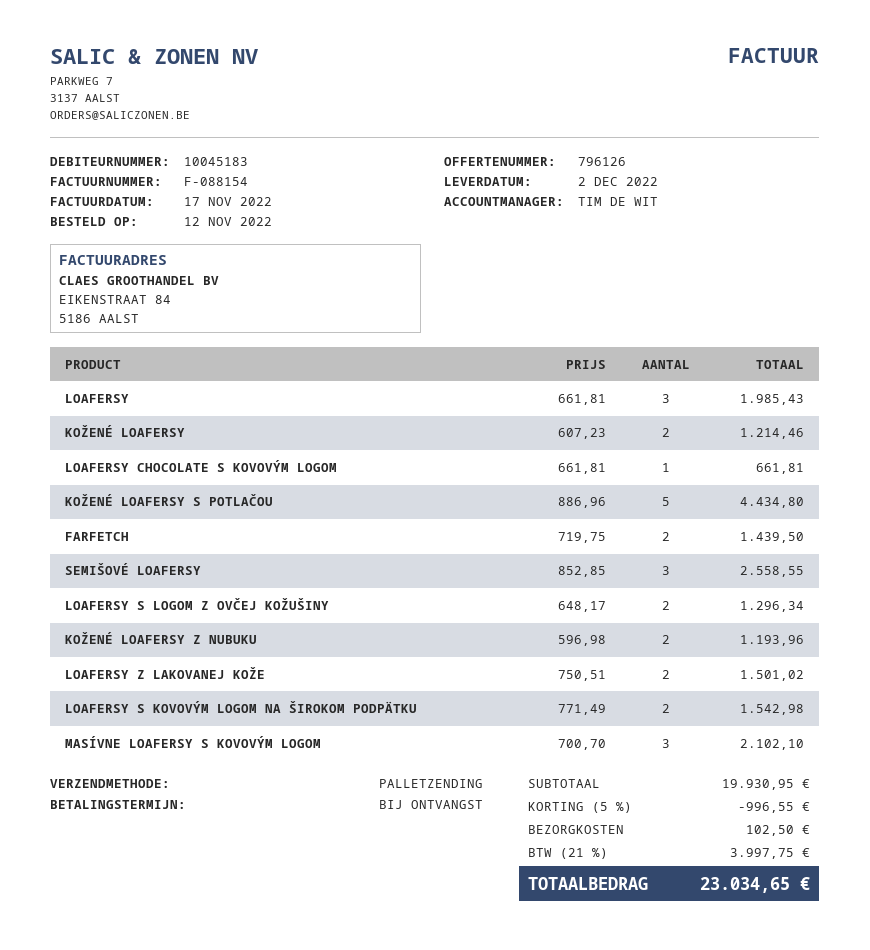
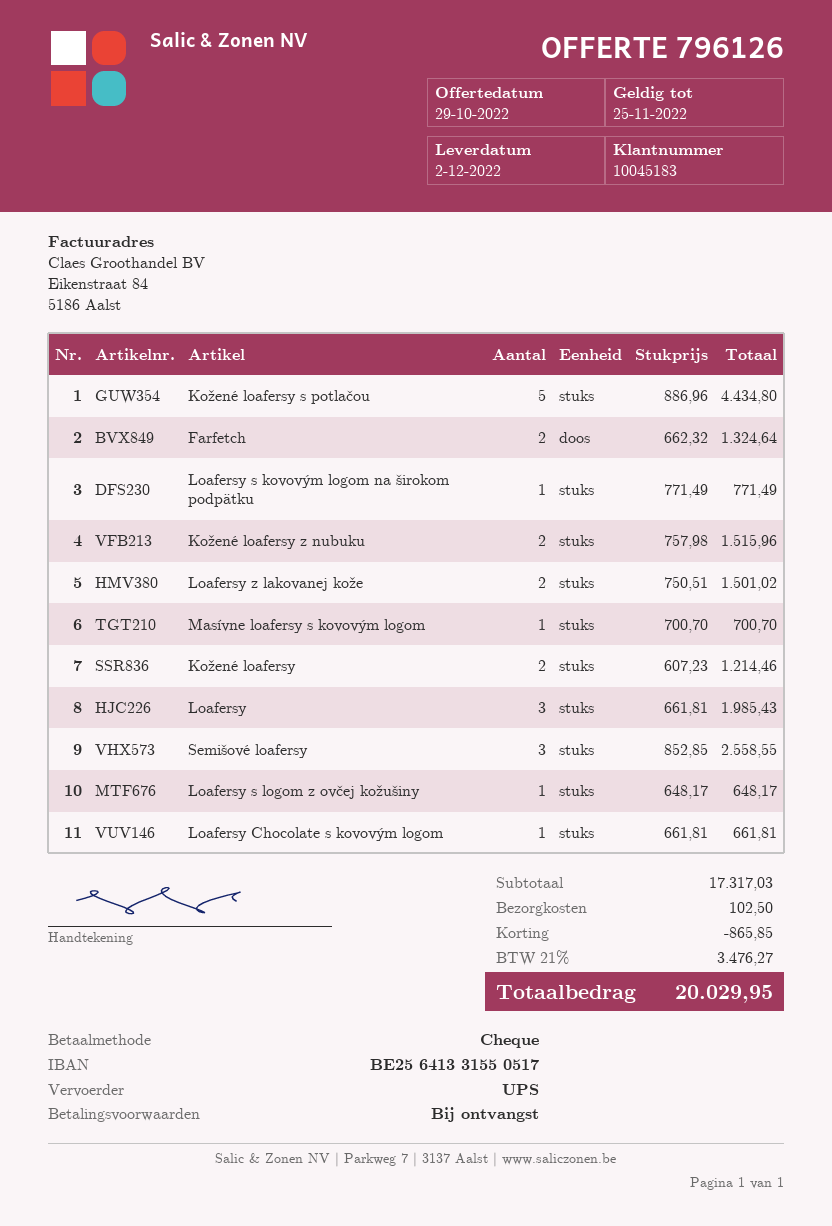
shipping method: pallet freight -> UPS
FARFETCH: 2 x 719.75 = 1439.50 -> 2 x 662.32 = 1324.64
LOAFERSY S LOGOM Z OVČEJ KOŽUŠINY: 2 x 648.17 = 1296.34 -> 1 x 648.17 = 648.17
KOŽENÉ LOAFERSY Z NUBUKU: 2 x 596.98 = 1193.96 -> 2 x 757.98 = 1515.96
LOAFERSY S KOVOVÝM LOGOM NA ŠIROKOM PODPÄTKU: 2 x 771.49 = 1542.98 -> 1 x 771.49 = 771.49
MASÍVNE LOAFERSY S KOVOVÝM LOGOM: 3 x 700.70 = 2102.10 -> 1 x 700.70 = 700.70
subtotal: 19930.95 -> 17317.03
discount: 996.55 -> 865.85
tax: 21% = 3997.75 -> 21% = 3476.27
total: 23034.65 -> 20029.95

